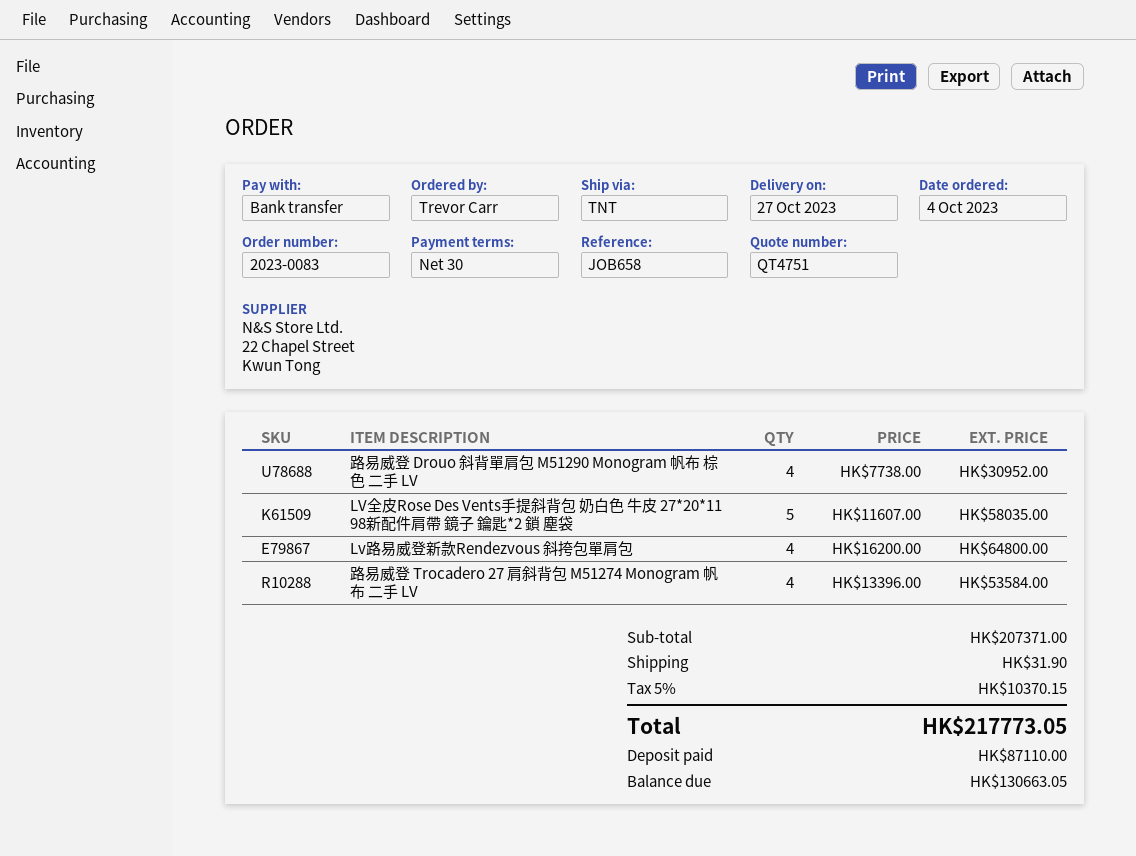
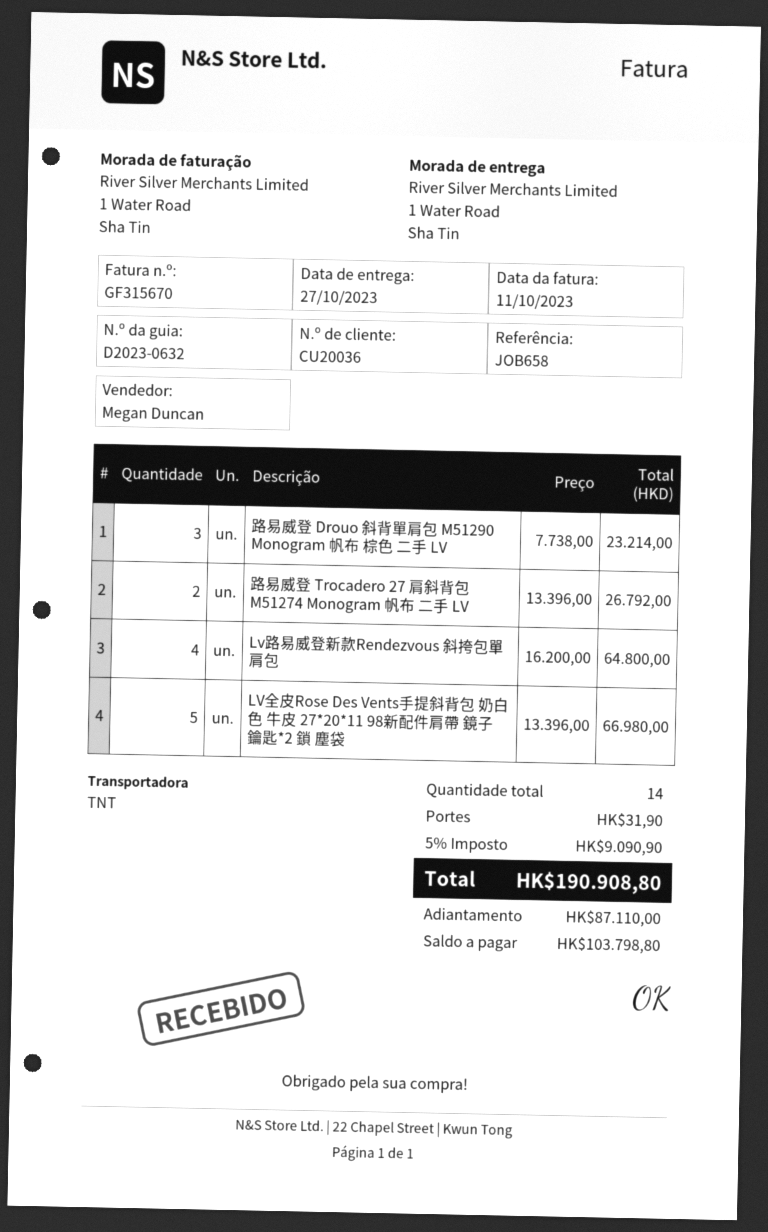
路易威登 Drouo 斜背單肩包 M51290 Monogram 帆布 棕色 二手 LV: 4 x 7738.00 = 30952.00 -> 3 x 7738.00 = 23214.00
LV全皮Rose Des Vents手提斜背包 奶白色 牛皮 27*20*11 98新配件肩帶 鏡子 鑰匙*2 鎖 塵袋: 5 x 11607.00 = 58035.00 -> 5 x 13396.00 = 66980.00
路易威登 Trocadero 27 肩斜背包 M51274 Monogram 帆布 二手 LV: 4 x 13396.00 = 53584.00 -> 2 x 13396.00 = 26792.00
tax: 5% = 10370.15 -> 5% = 9090.90
total: 217773.05 -> 190908.80
balance: 130663.05 -> 103798.80

